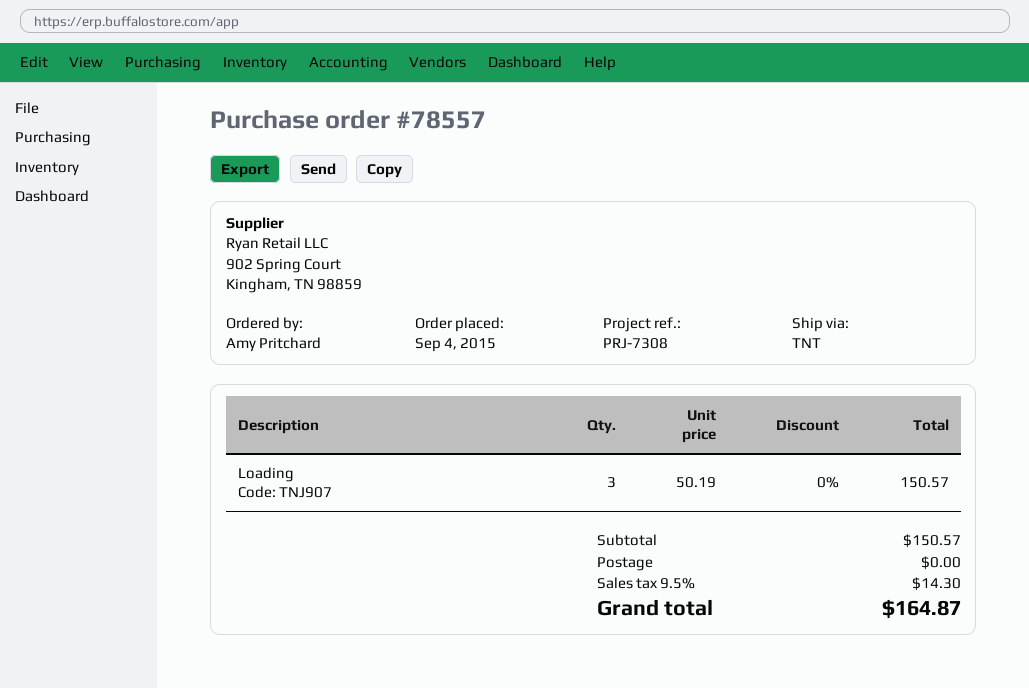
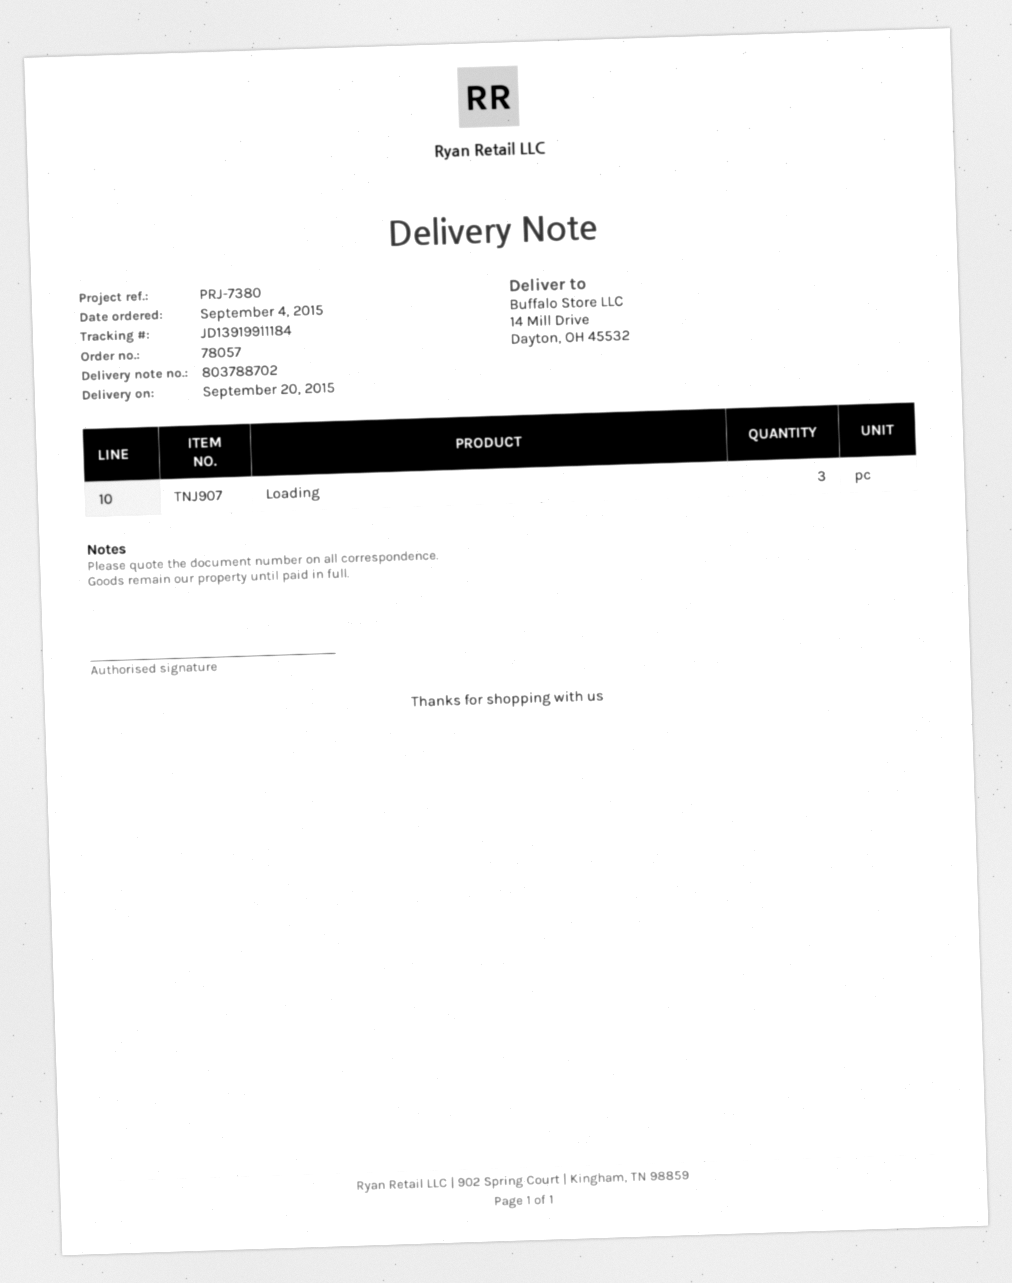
order number: 78557 -> 78057
reference: PRJ-7308 -> PRJ-7380

